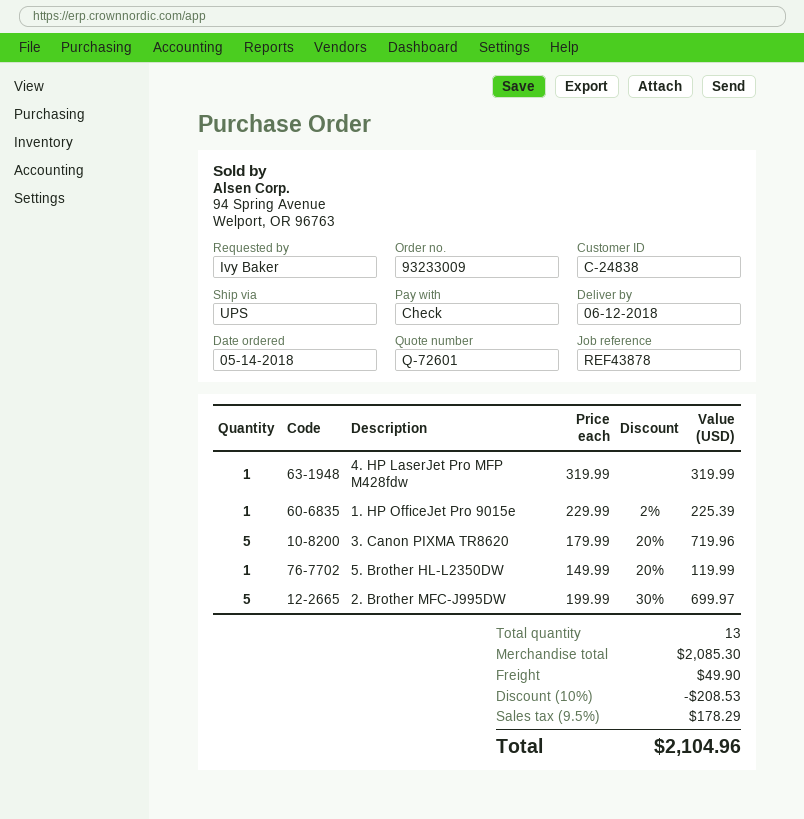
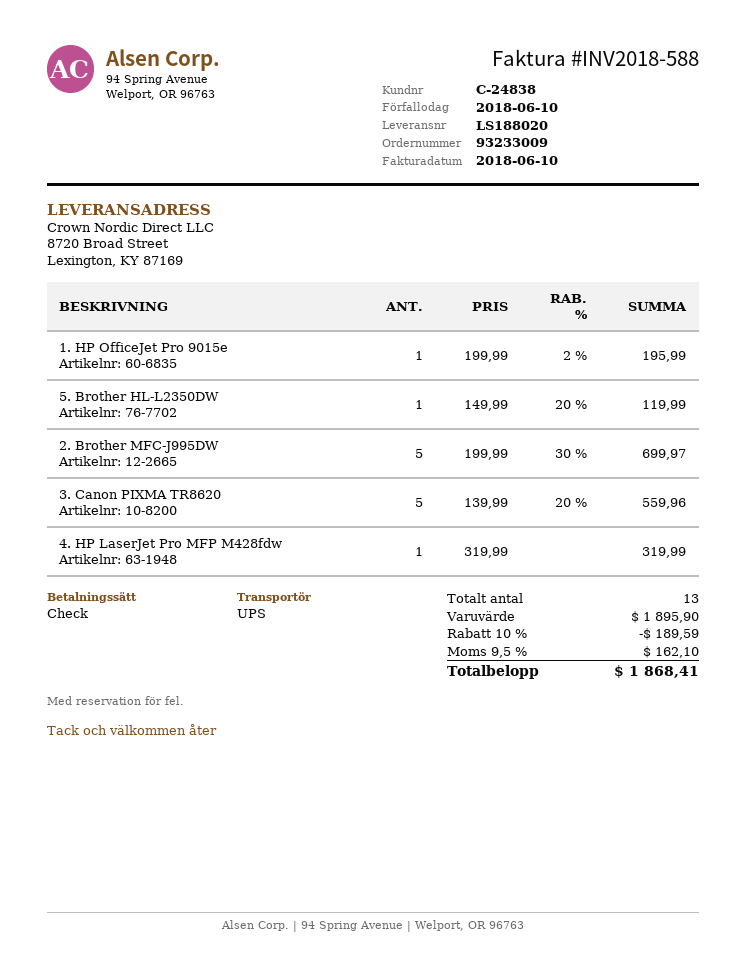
1. HP OfficeJet Pro 9015e: 1 x 229.99 - 2% = 225.39 -> 1 x 199.99 - 2% = 195.99
3. Canon PIXMA TR8620: 5 x 179.99 - 20% = 719.96 -> 5 x 139.99 - 20% = 559.96
subtotal: 2085.30 -> 1895.90
discount: 10% = 208.53 -> 10% = 189.59
shipping: 49.90 -> none
tax: 9.5% = 178.29 -> 9.5% = 162.10
total: 2104.96 -> 1868.41

